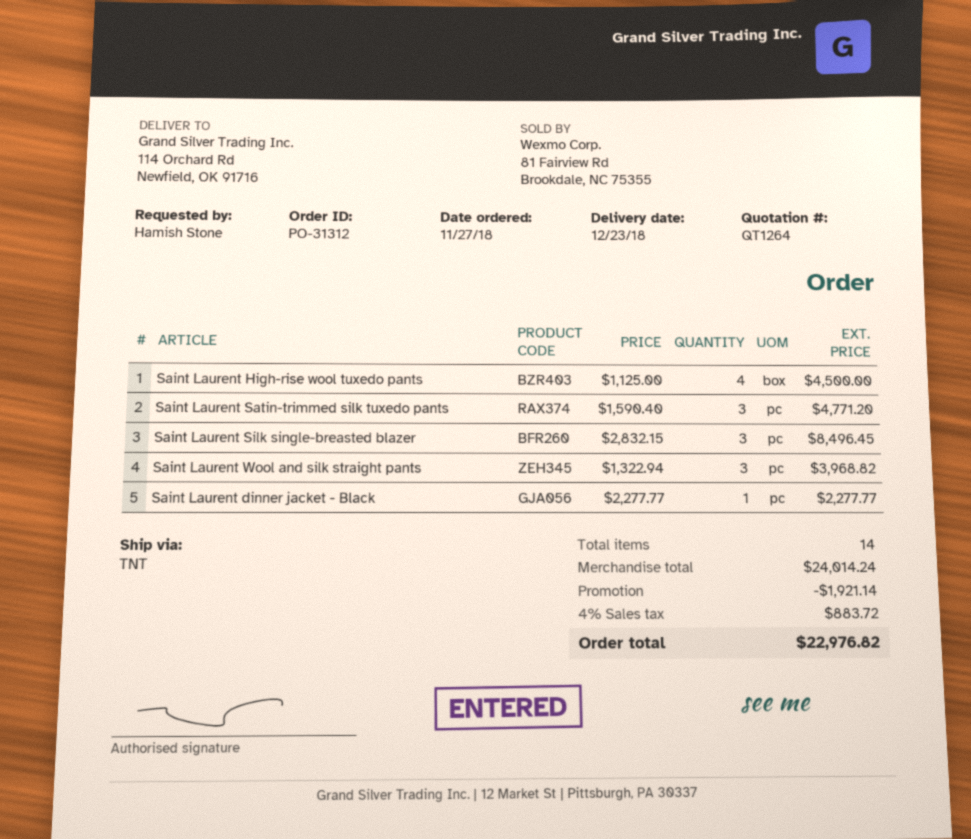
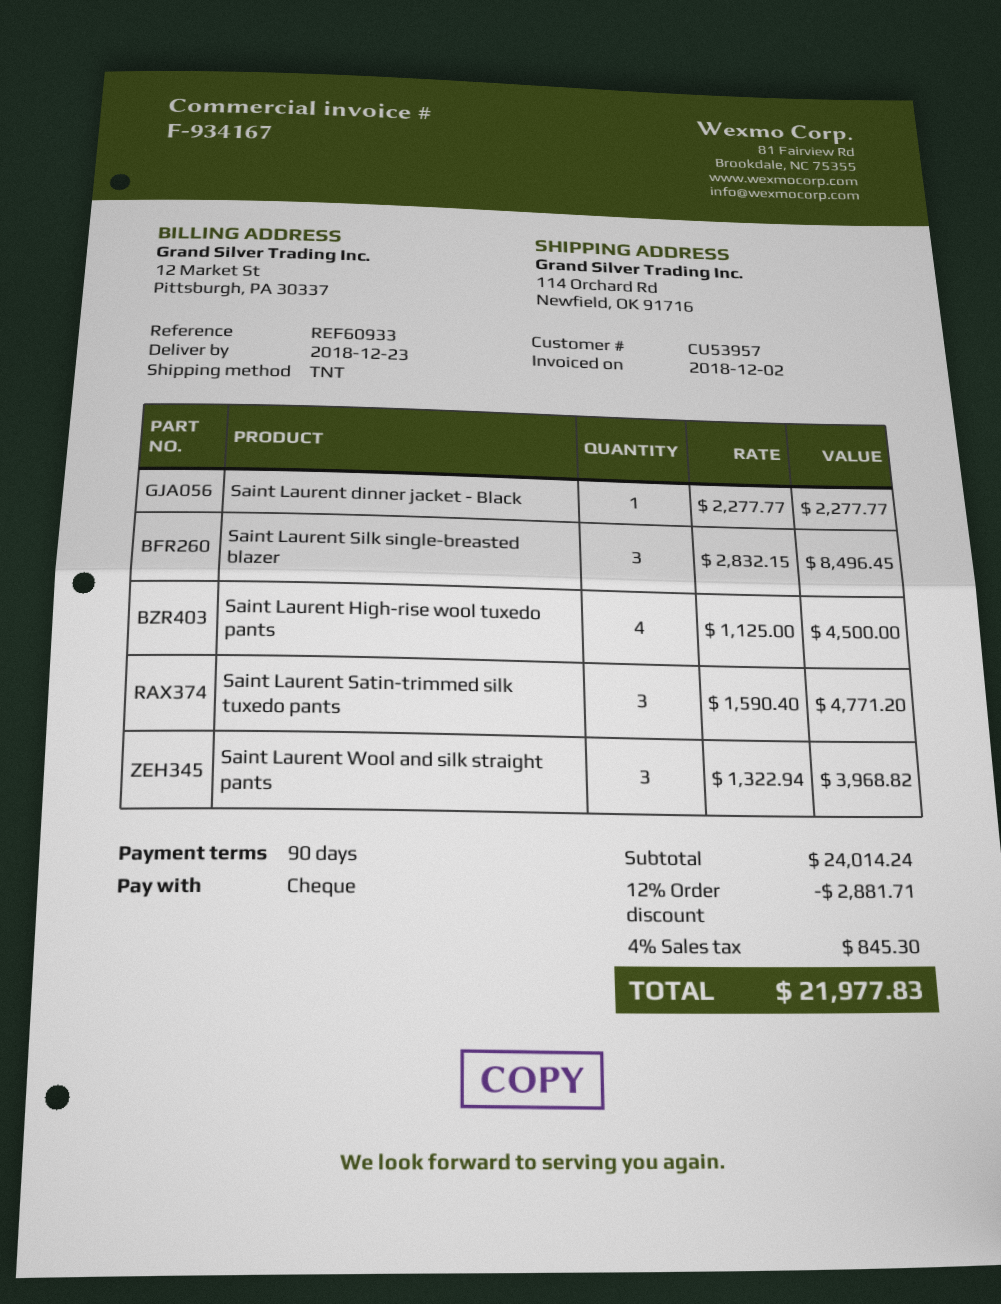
discount: 1921.14 -> 2881.71
tax: 4% = 883.72 -> 4% = 845.30
total: 22976.82 -> 21977.83

